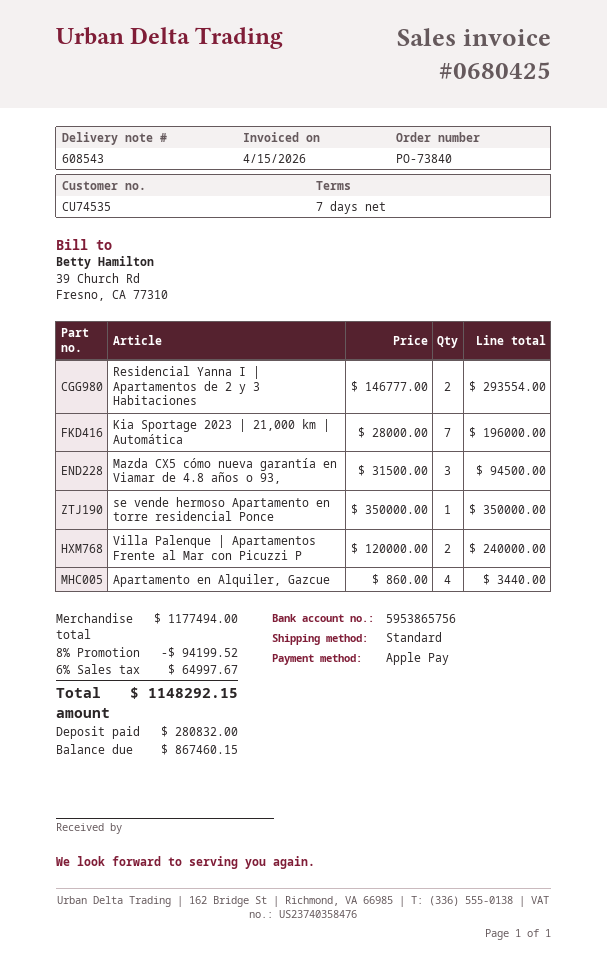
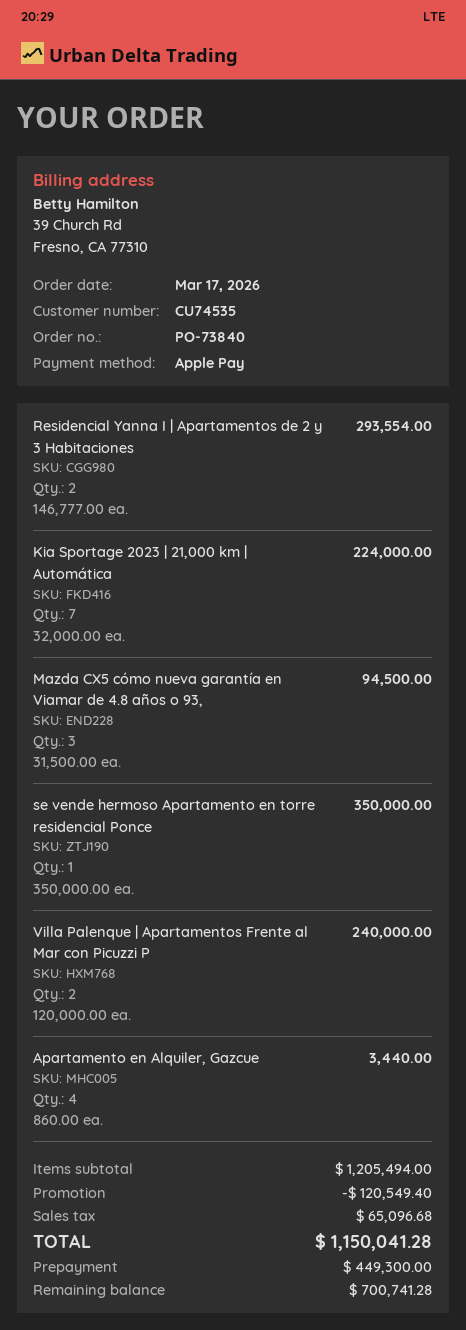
Kia Sportage 2023 | 21,000 km | Automática: 7 x 28000.00 = 196000.00 -> 7 x 32000.00 = 224000.00
subtotal: 1177494.00 -> 1205494.00
discount: 94199.52 -> 120549.40
tax: 64997.67 -> 65096.68
total: 1148292.15 -> 1150041.28
deposit: 280832.00 -> 449300.00
balance: 867460.15 -> 700741.28

